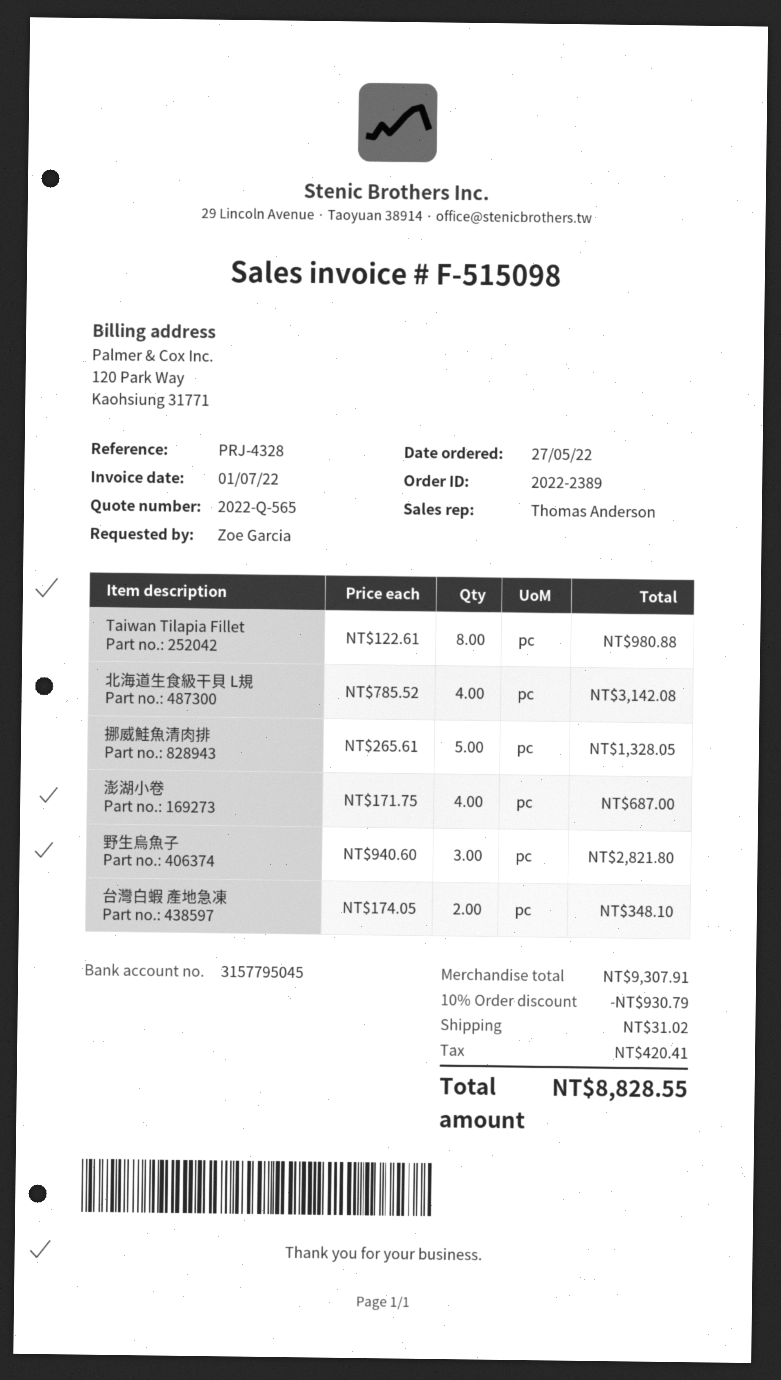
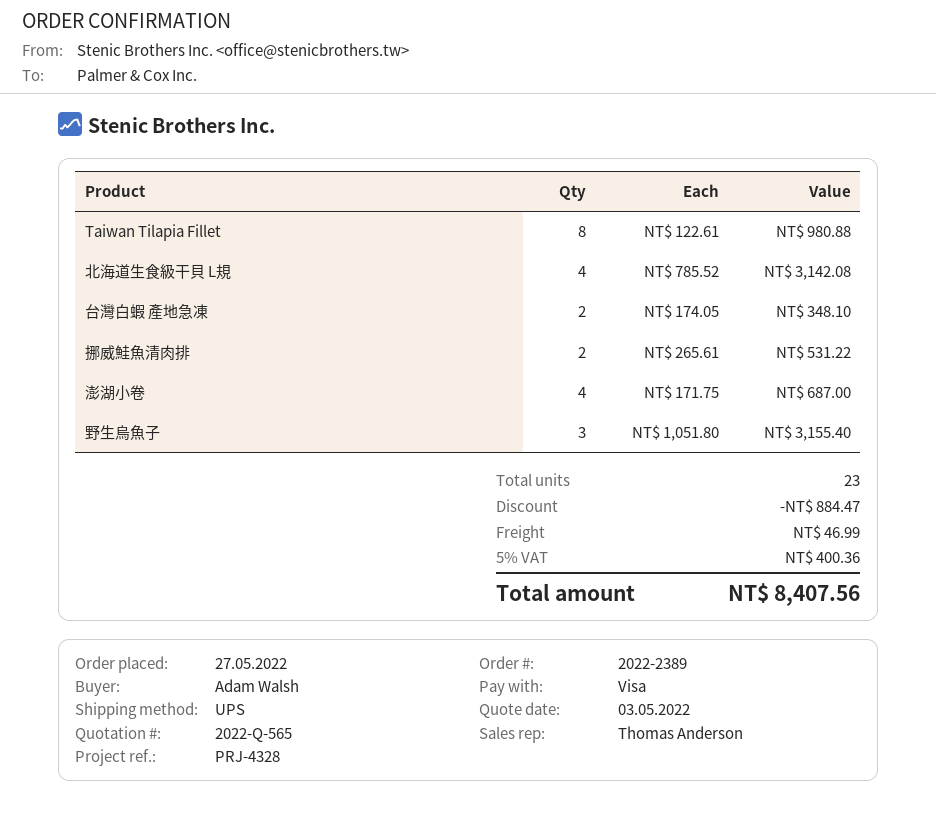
ordered by: Zoe Garcia -> Adam Walsh
挪威鮭魚清肉排: 5 x 265.61 = 1328.05 -> 2 x 265.61 = 531.22
野生烏魚子: 3 x 940.60 = 2821.80 -> 3 x 1051.80 = 3155.40
discount: 930.79 -> 884.47
shipping: 31.02 -> 46.99
tax: 420.41 -> 400.36
total: 8828.55 -> 8407.56

